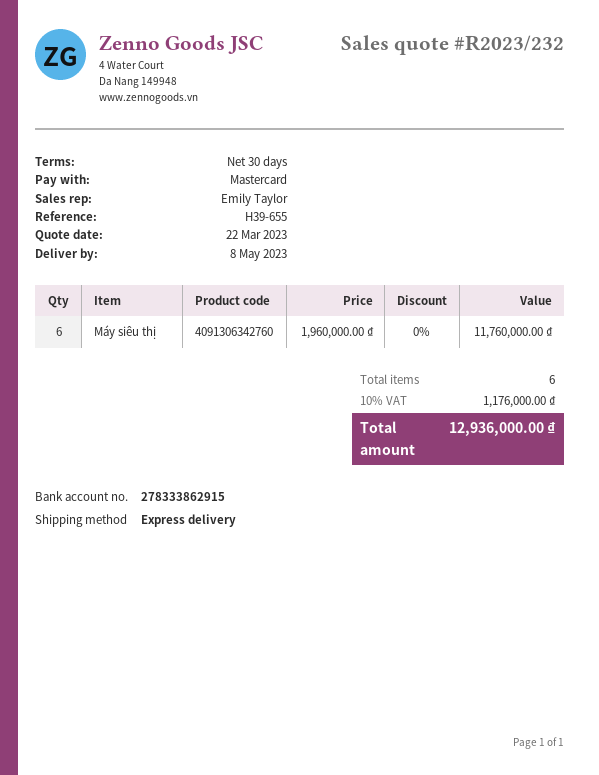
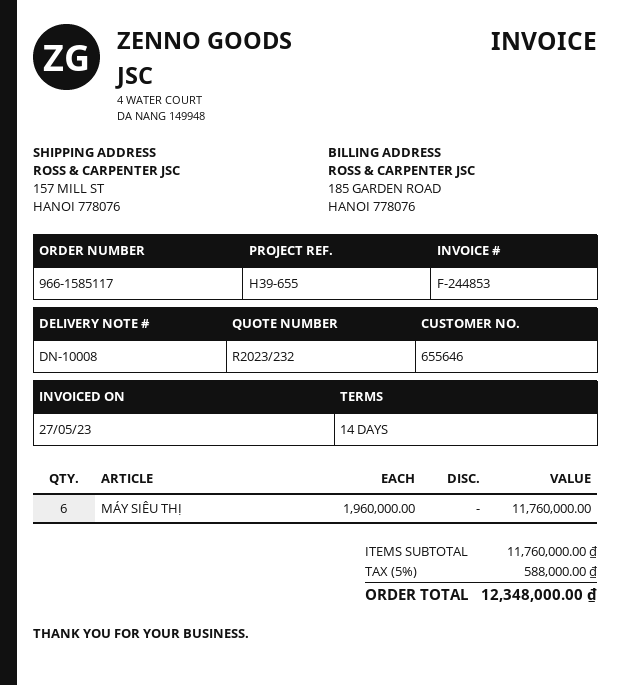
payment terms: 30 days -> 14 days
tax: 10% = 1176000.00 -> 5% = 588000.00
total: 12936000.00 -> 12348000.00

